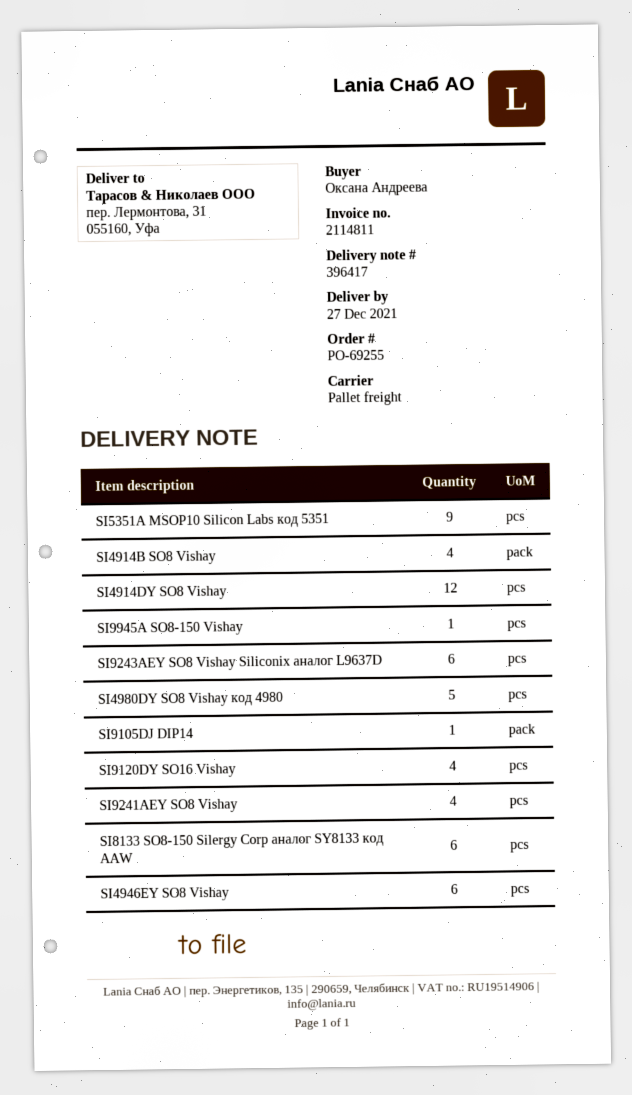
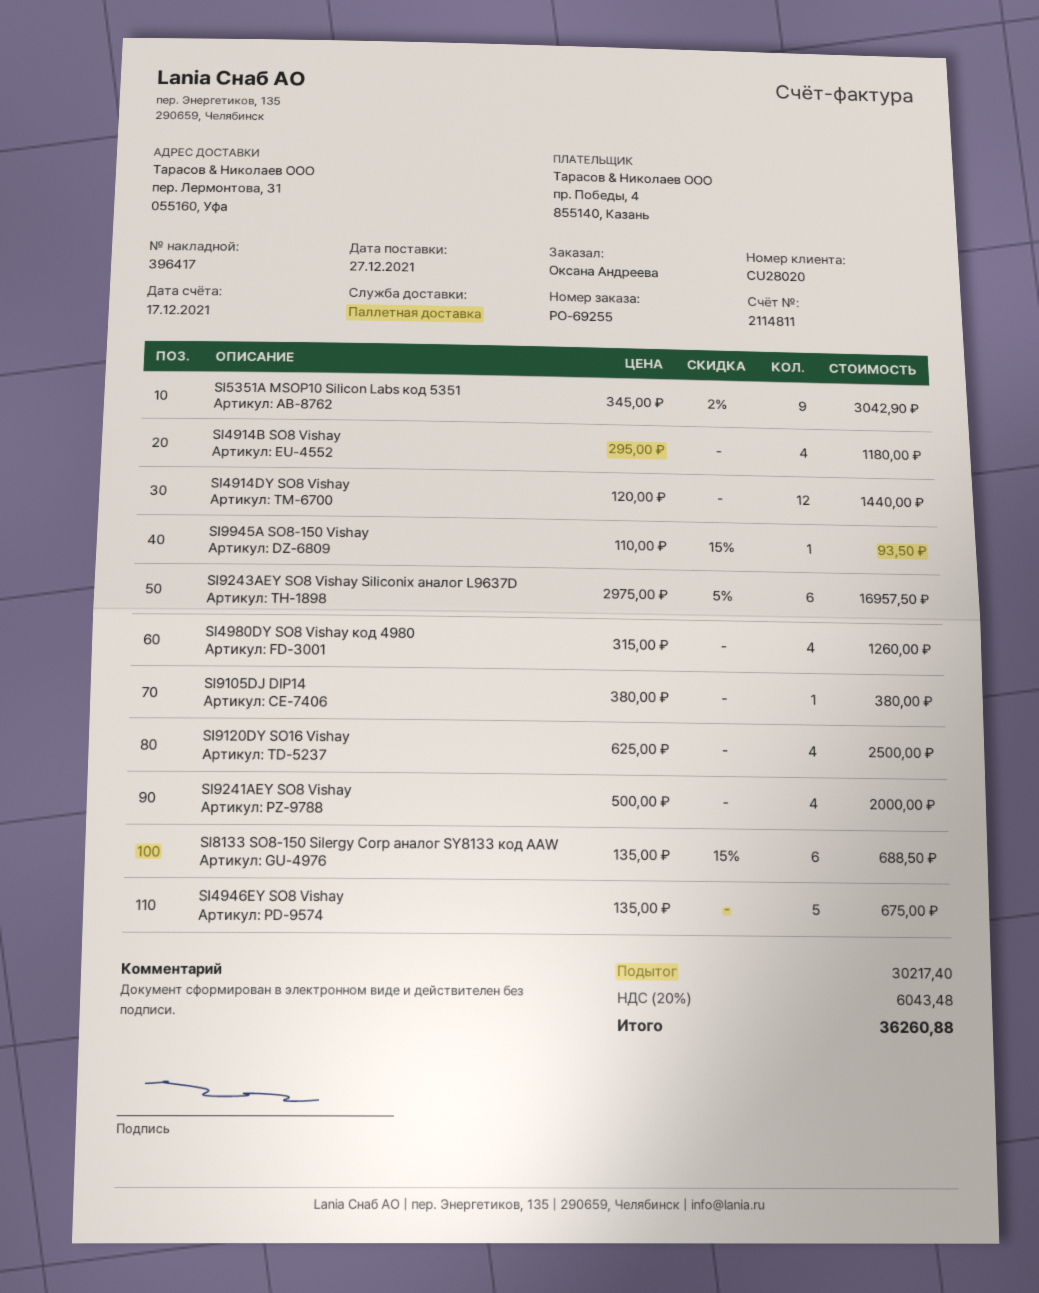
SI4980DY SO8 Vishay код 4980: 5 -> 4
SI4946EY SO8 Vishay: 6 -> 5

